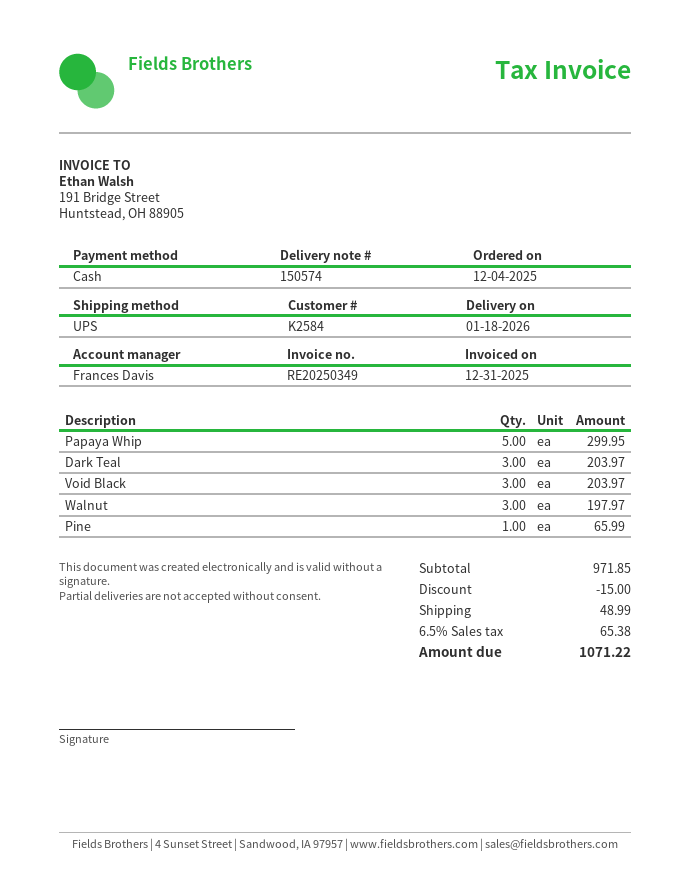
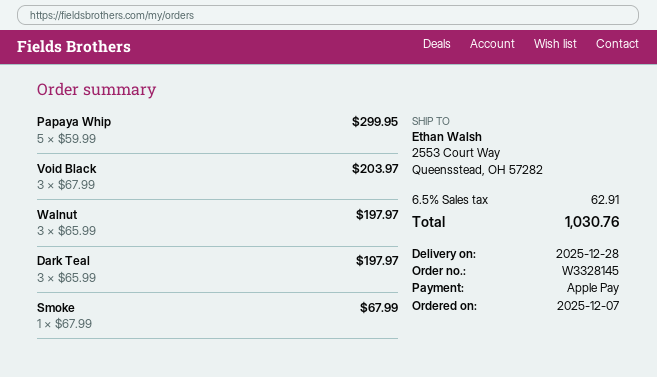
order date: 2025-12-04 -> 2025-12-07
delivery date: 2026-01-18 -> 2025-12-28
payment method: cash -> Apple Pay
Dark Teal: 3 for 203.97 -> 3 for 197.97
Pine: 1 for 65.99 -> none
Smoke: none -> 1 for 67.99
discount: 15.00 -> none
shipping: 48.99 -> none
tax: 6.5% = 65.38 -> 6.5% = 62.91
total: 1071.22 -> 1030.76

